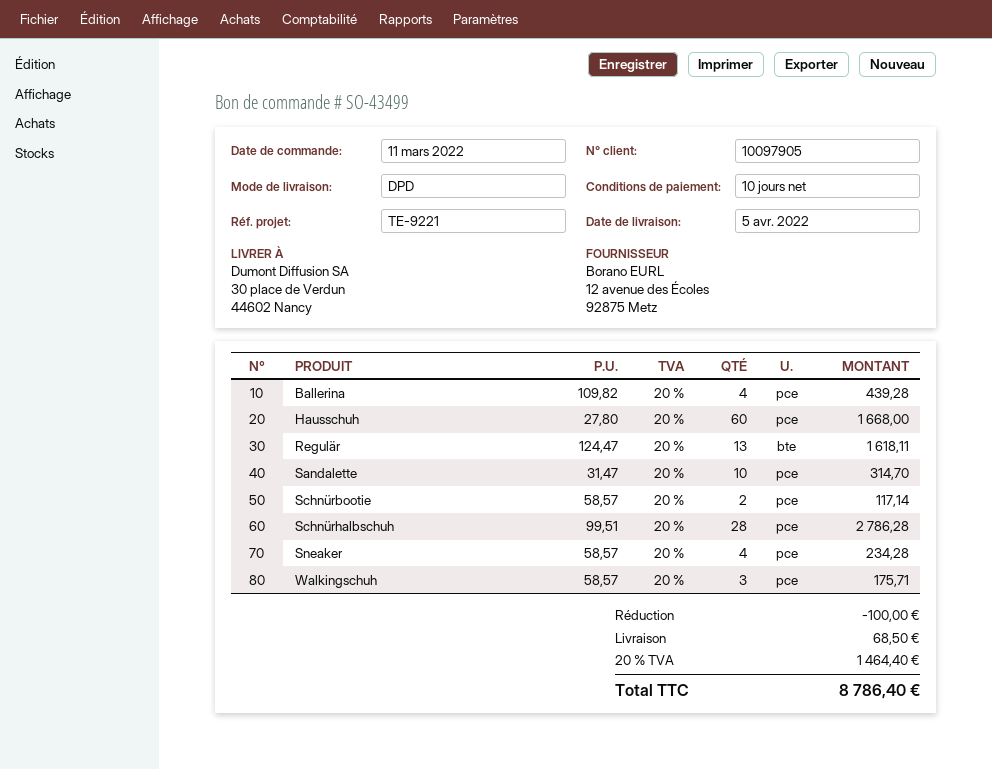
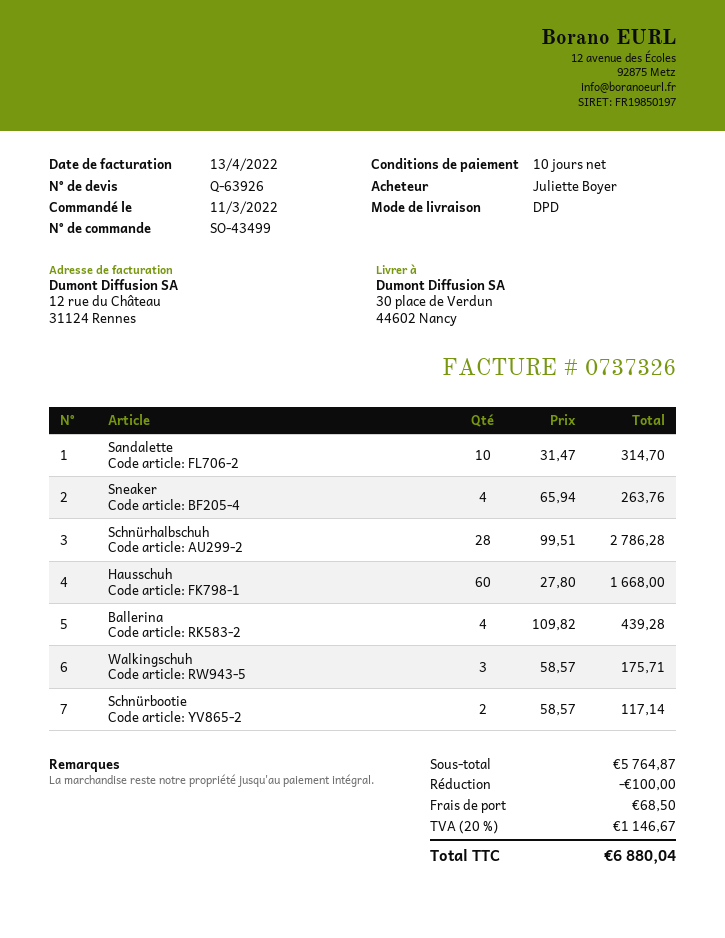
Regulär: 13 x 124.47 = 1618.11 -> none
Sneaker: 4 x 58.57 = 234.28 -> 4 x 65.94 = 263.76
tax: 20% = 1464.40 -> 20% = 1146.67
total: 8786.40 -> 6880.04

